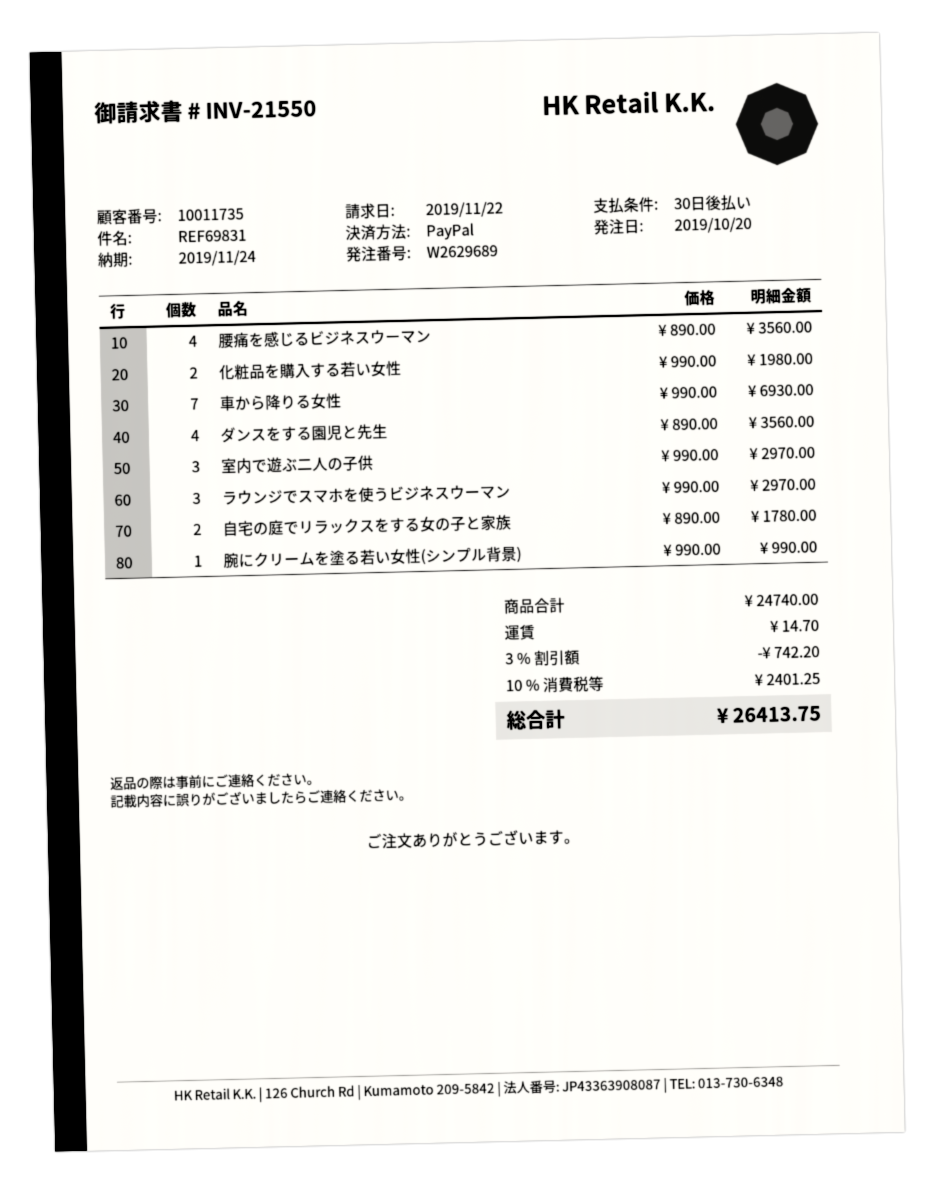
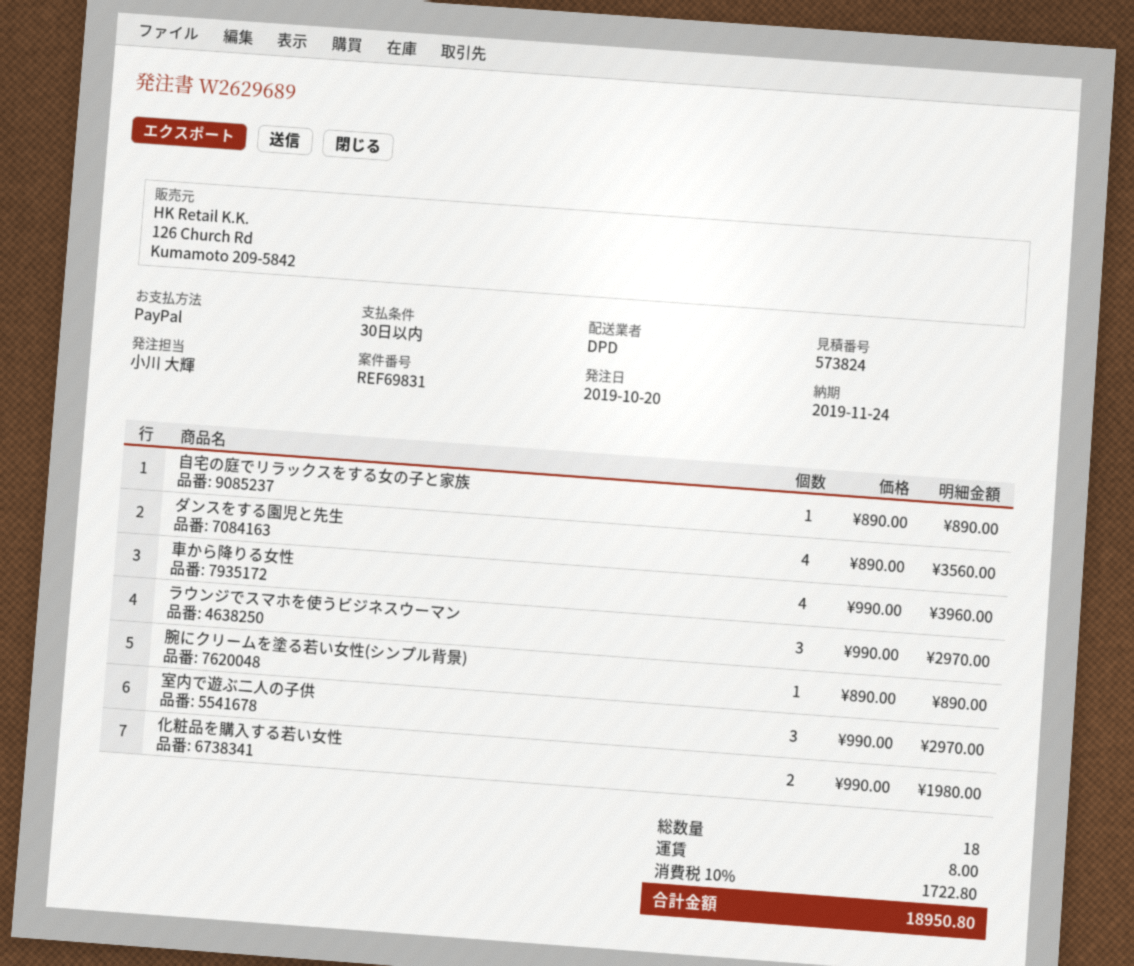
腰痛を感じるビジネスウーマン: 4 x 890.00 = 3560.00 -> none
車から降りる女性: 7 x 990.00 = 6930.00 -> 4 x 990.00 = 3960.00
自宅の庭でリラックスをする女の子と家族: 2 x 890.00 = 1780.00 -> 1 x 890.00 = 890.00
腕にクリームを塗る若い女性(シンプル背景): 1 x 990.00 = 990.00 -> 1 x 890.00 = 890.00
discount: 3% = 742.20 -> none
shipping: 14.70 -> 8.00
tax: 10% = 2401.25 -> 10% = 1722.80
total: 26413.75 -> 18950.80

